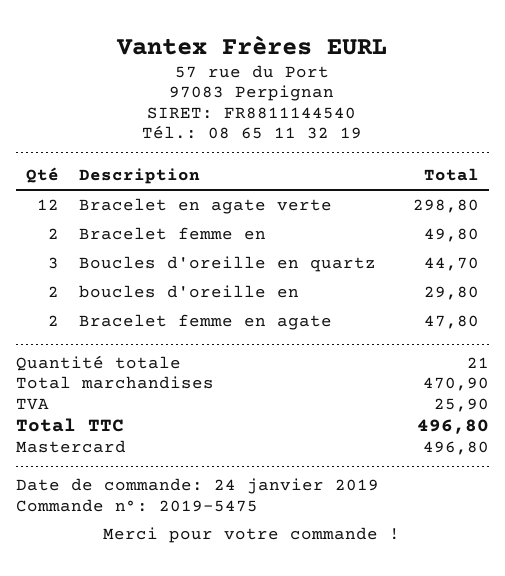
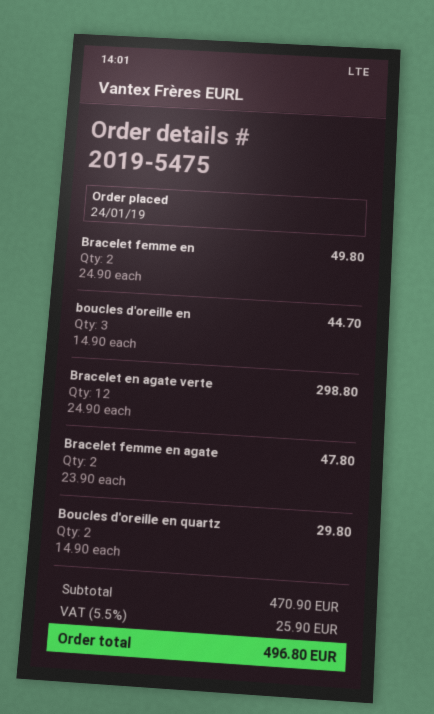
Boucles d'oreille en quartz: 3 for 44.70 -> 2 for 29.80
boucles d'oreille en: 2 for 29.80 -> 3 for 44.70

